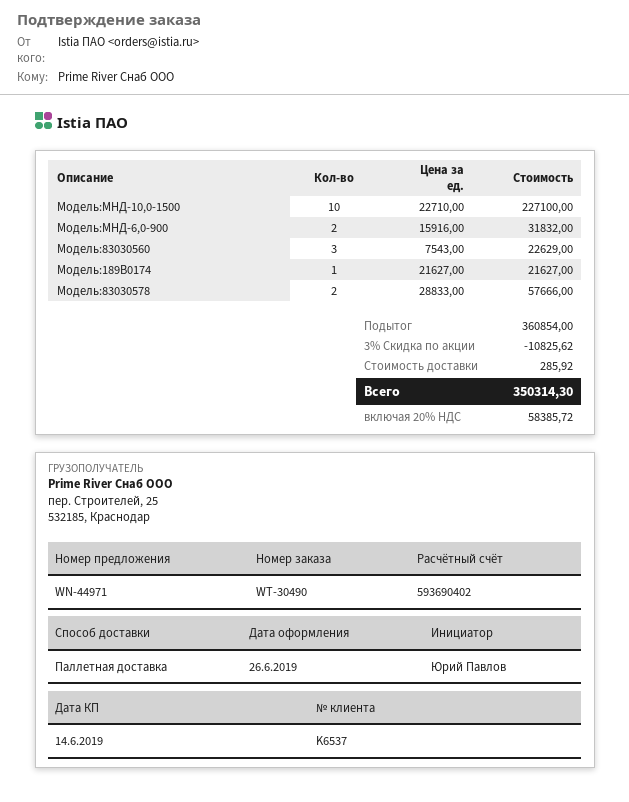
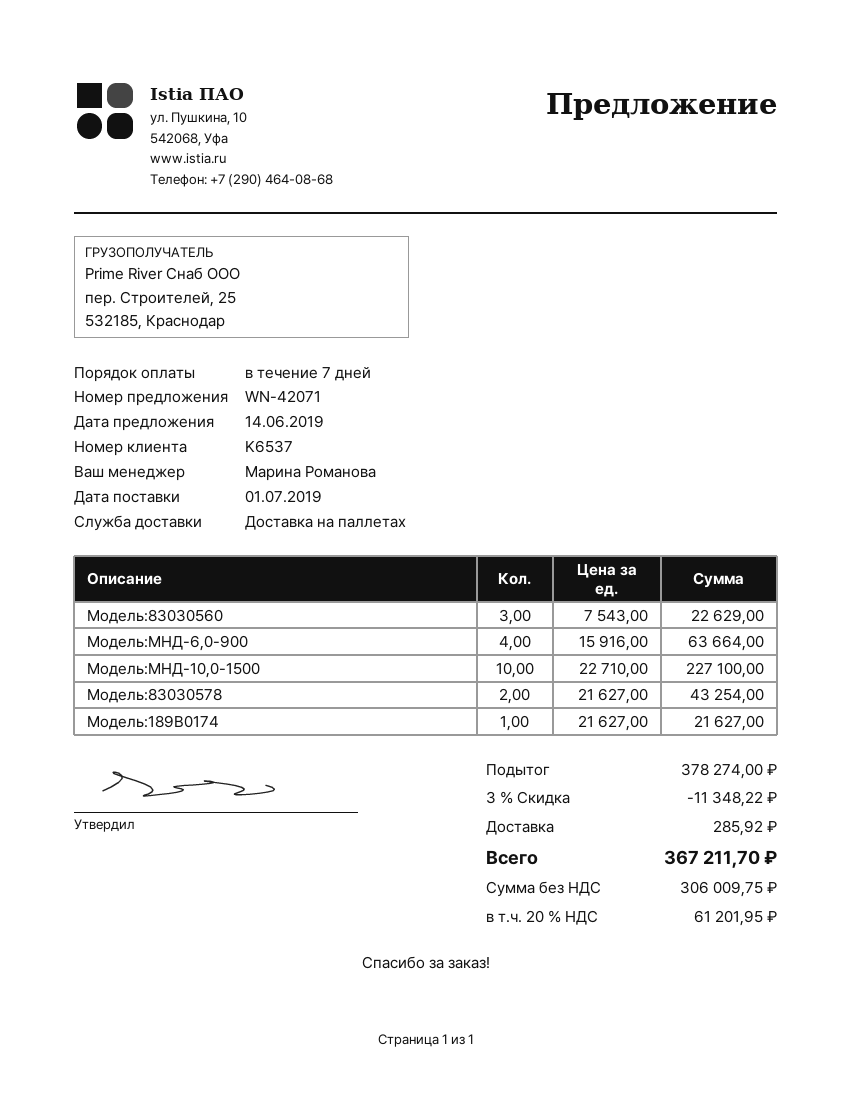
quote number: WN-44971 -> WN-42071
Модель:МНД-6,0-900: 2 x 15916.00 = 31832.00 -> 4 x 15916.00 = 63664.00
Модель:83030578: 2 x 28833.00 = 57666.00 -> 2 x 21627.00 = 43254.00
subtotal: 360854.00 -> 378274.00
discount: 3% = 10825.62 -> 3% = 11348.22
tax: 20% = 58385.72 -> 20% = 61201.95
total: 350314.30 -> 367211.70

